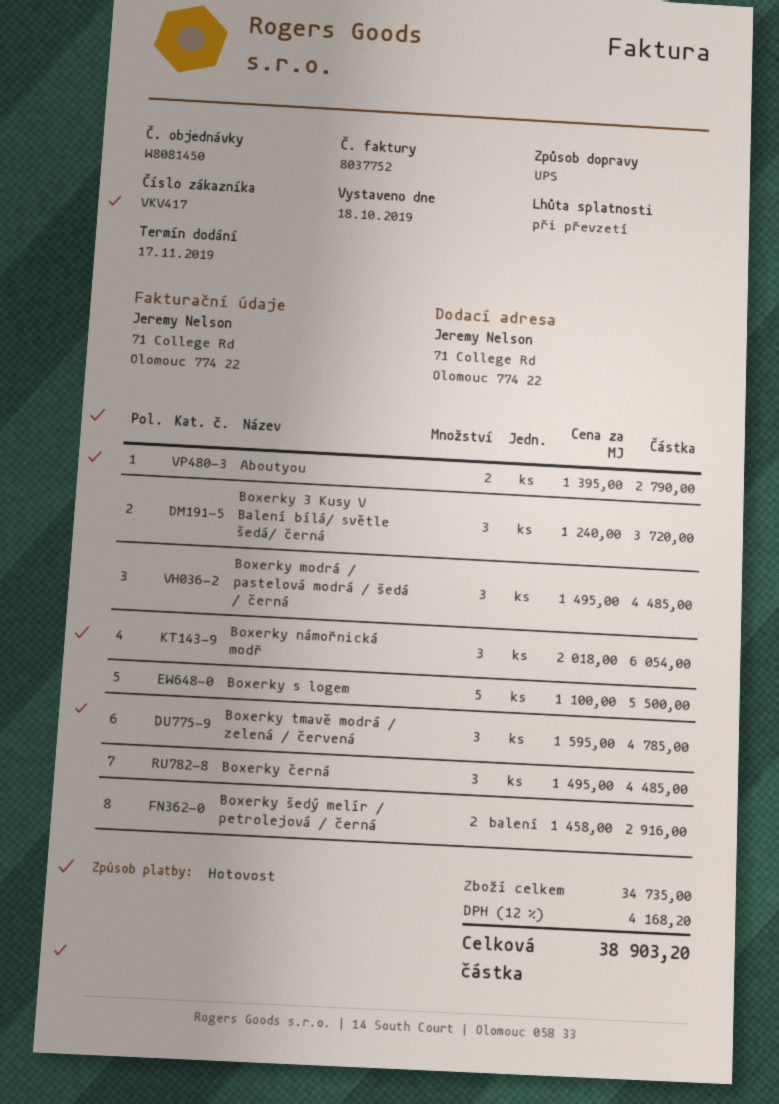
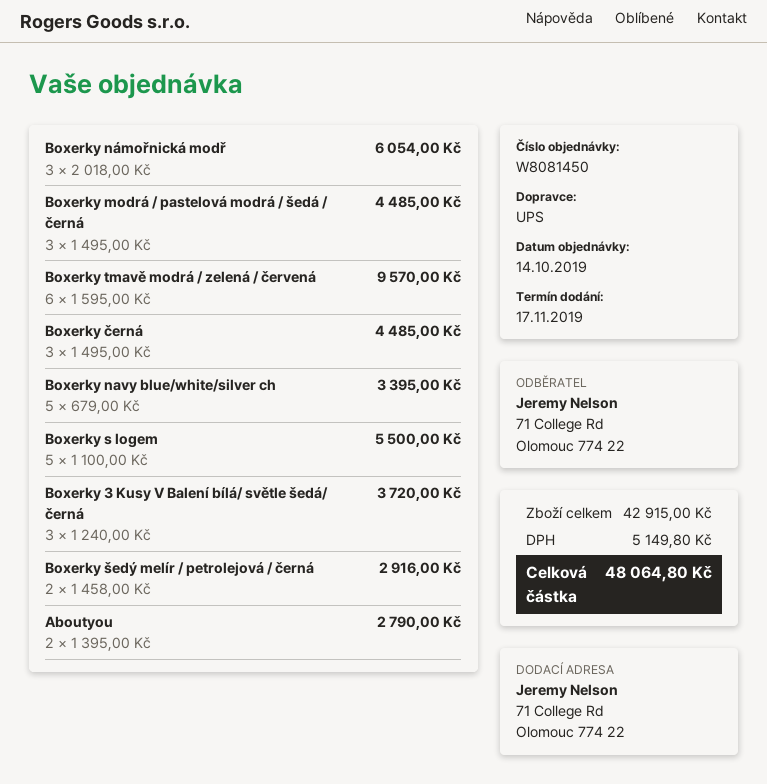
Boxerky tmavě modrá / zelená / červená: 3 x 1595.00 = 4785.00 -> 6 x 1595.00 = 9570.00
Boxerky navy blue/white/silver ch: none -> 5 x 679.00 = 3395.00
subtotal: 34735.00 -> 42915.00
tax: 4168.20 -> 5149.80
total: 38903.20 -> 48064.80

